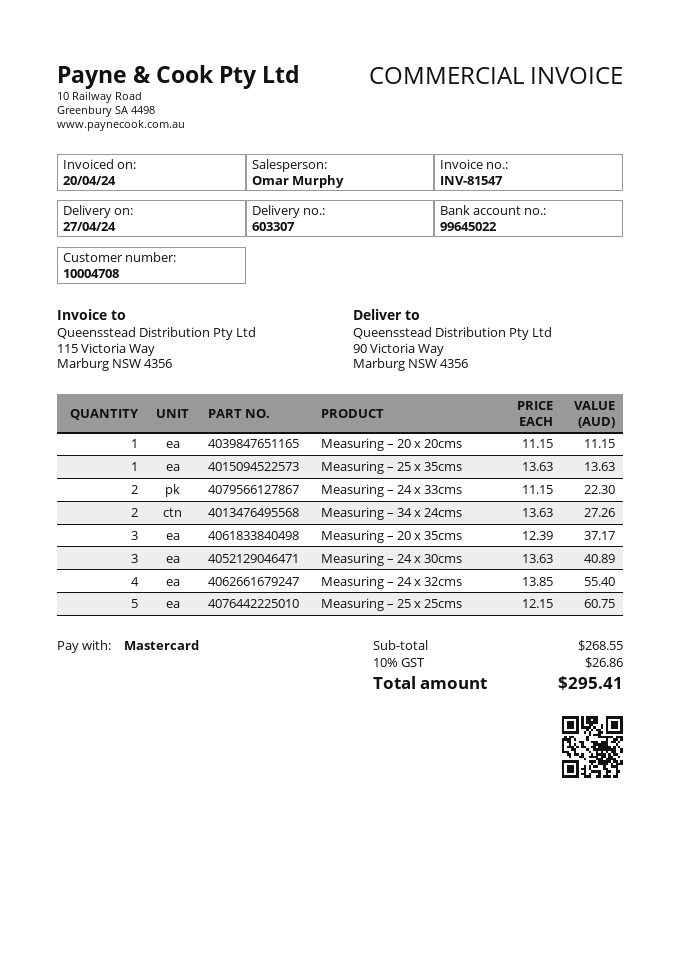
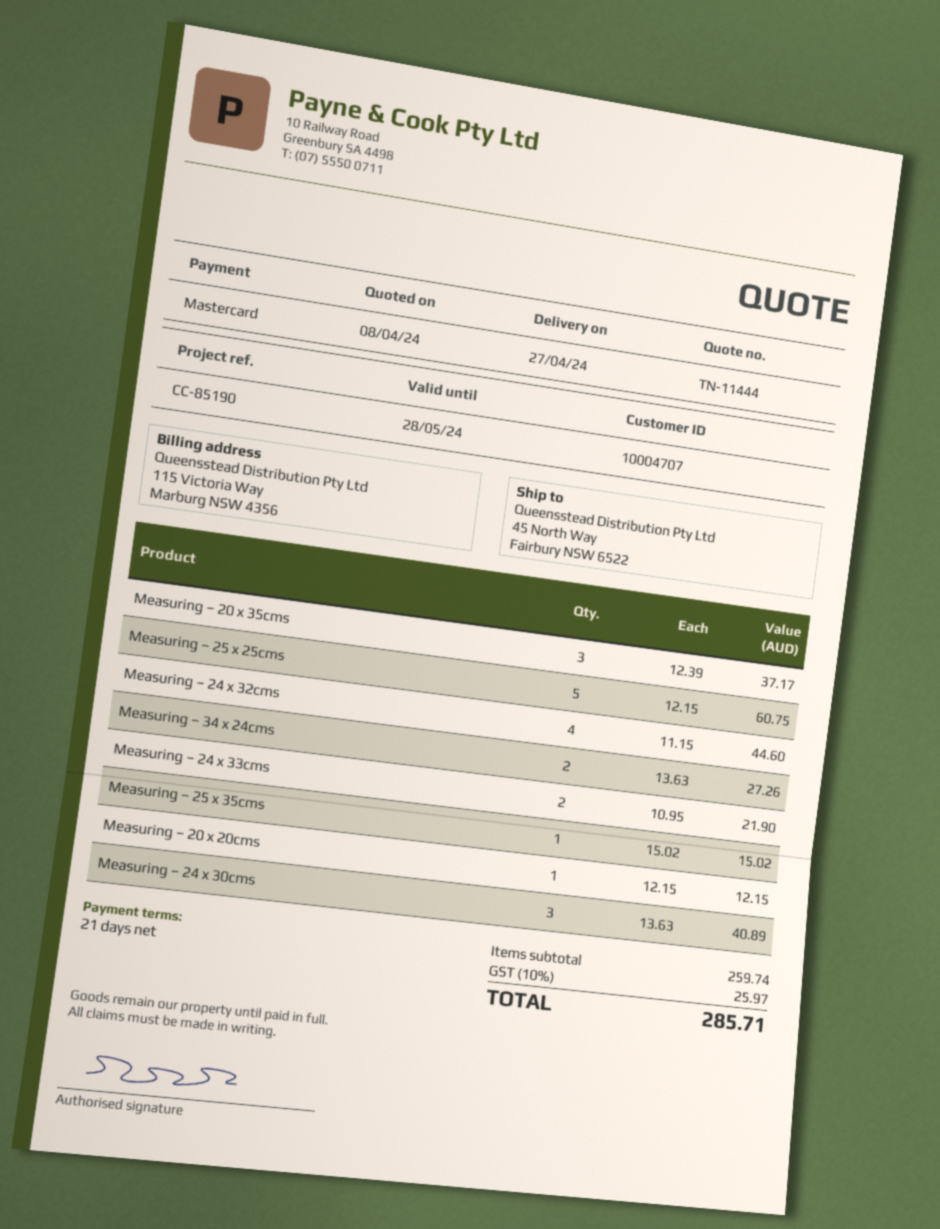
customer number: 10004708 -> 10004707
ship to: 90 Victoria Way, Marburg NSW 4356 -> 45 North Way, Fairbury NSW 6522
Measuring – 20 x 20cms: 1 x 11.15 = 11.15 -> 1 x 12.15 = 12.15
Measuring – 25 x 35cms: 1 x 13.63 = 13.63 -> 1 x 15.02 = 15.02
Measuring – 24 x 33cms: 2 x 11.15 = 22.30 -> 2 x 10.95 = 21.90
Measuring – 24 x 32cms: 4 x 13.85 = 55.40 -> 4 x 11.15 = 44.60
subtotal: 268.55 -> 259.74
tax: 10% = 26.86 -> 10% = 25.97
total: 295.41 -> 285.71

